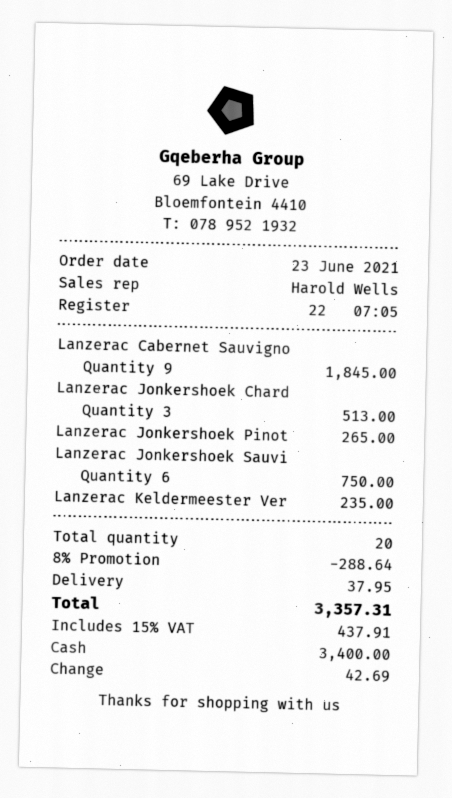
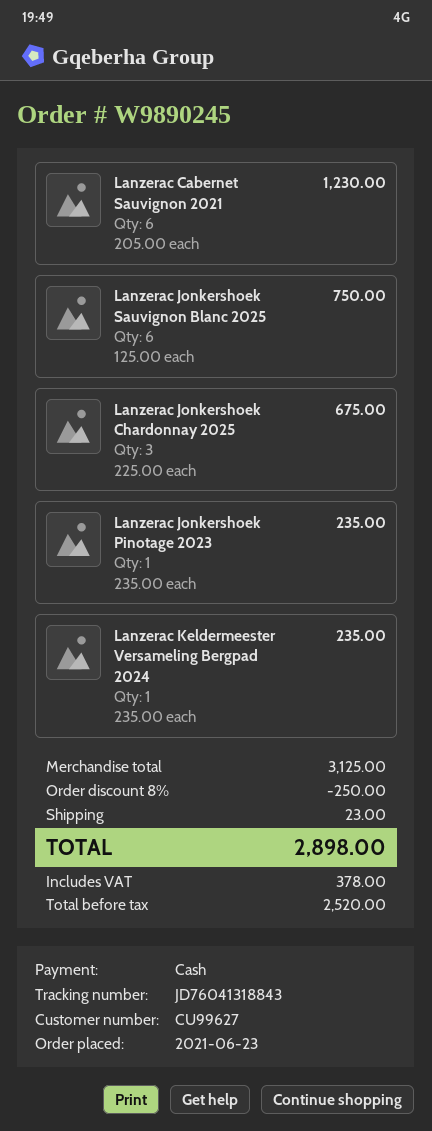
Lanzerac Cabernet Sauvigno: 9 for 1845.00 -> 6 for 1230.00
Lanzerac Jonkershoek Chard: 3 for 513.00 -> 3 for 675.00
Lanzerac Jonkershoek Pinot: 1 for 265.00 -> 1 for 235.00
discount: 8% = 288.64 -> 8% = 250.00
shipping: 37.95 -> 23.00
tax: 437.91 -> 378.00
total: 3357.31 -> 2898.00

